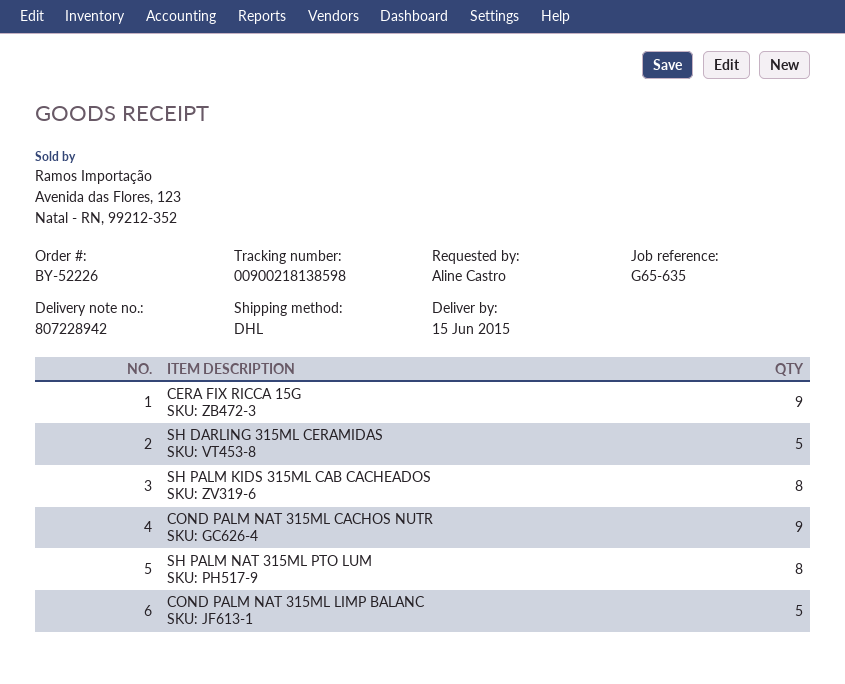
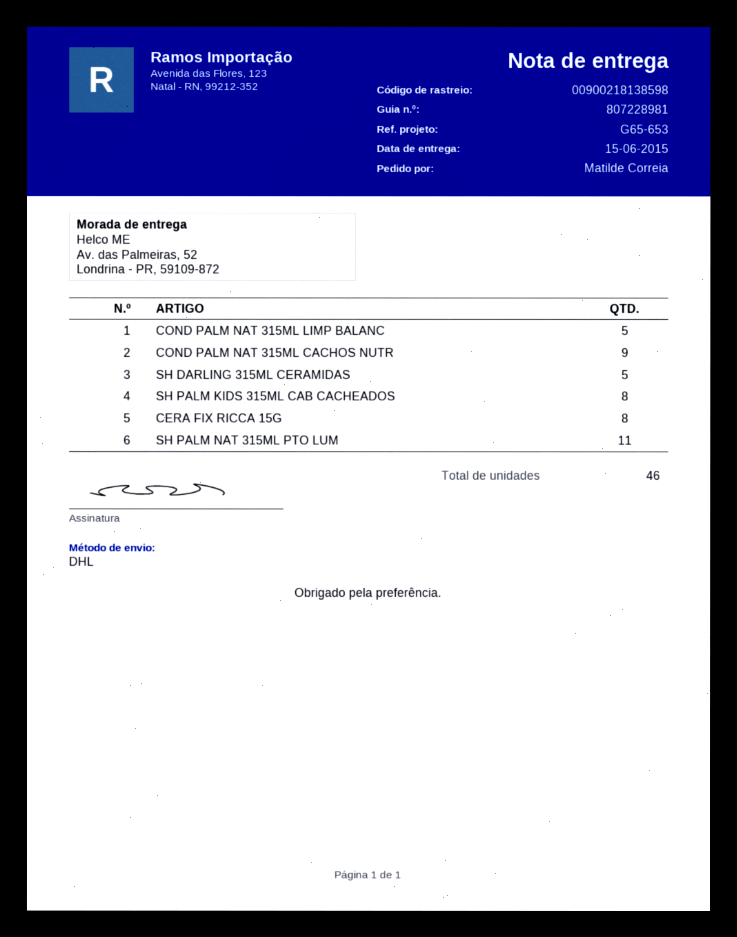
delivery note number: 807228942 -> 807228981
reference: G65-635 -> G65-653
ordered by: Aline Castro -> Matilde Correia
CERA FIX RICCA 15G: 9 -> 8
SH PALM NAT 315ML PTO LUM: 8 -> 11

